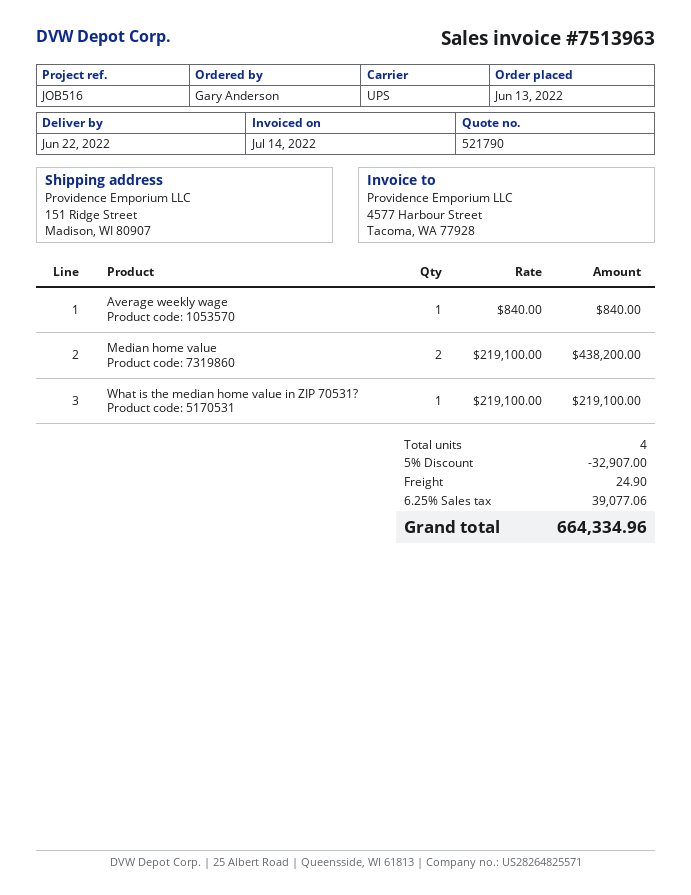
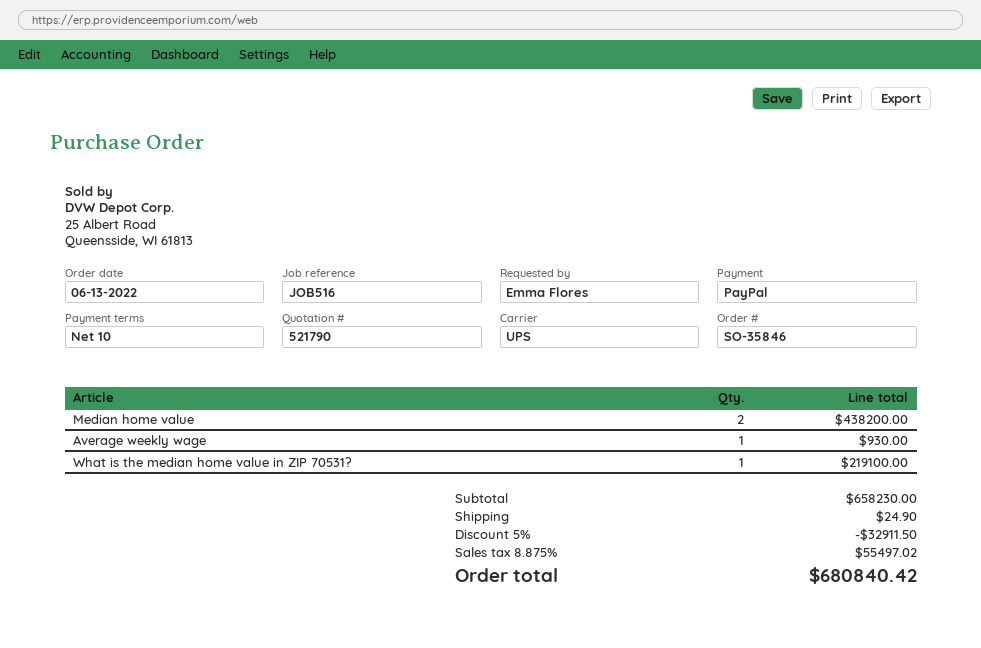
ordered by: Gary Anderson -> Emma Flores
Average weekly wage: 1 for 840.00 -> 1 for 930.00
discount: 5% = 32907.00 -> 5% = 32911.50
tax: 6.25% = 39077.06 -> 8.875% = 55497.02
total: 664334.96 -> 680840.42

